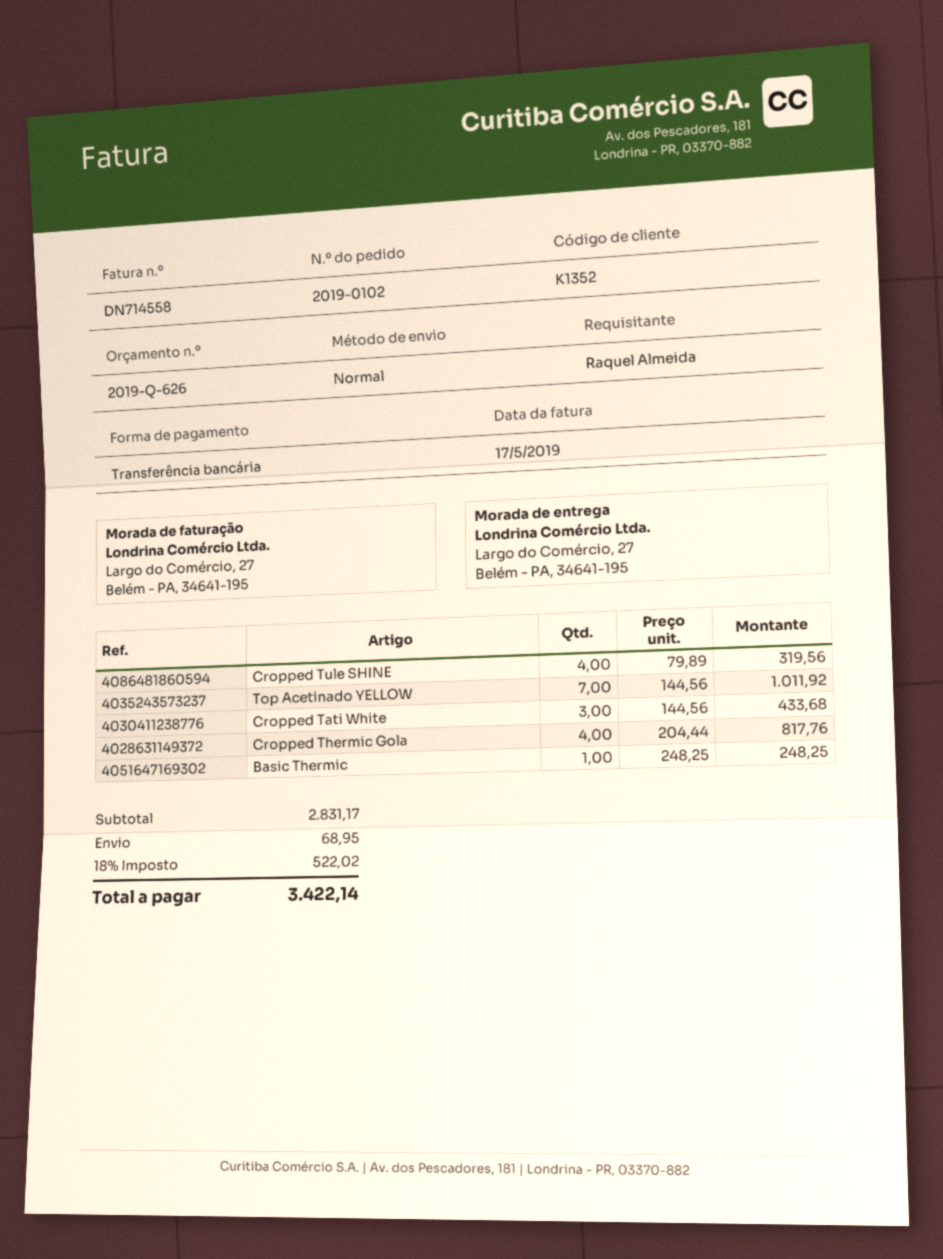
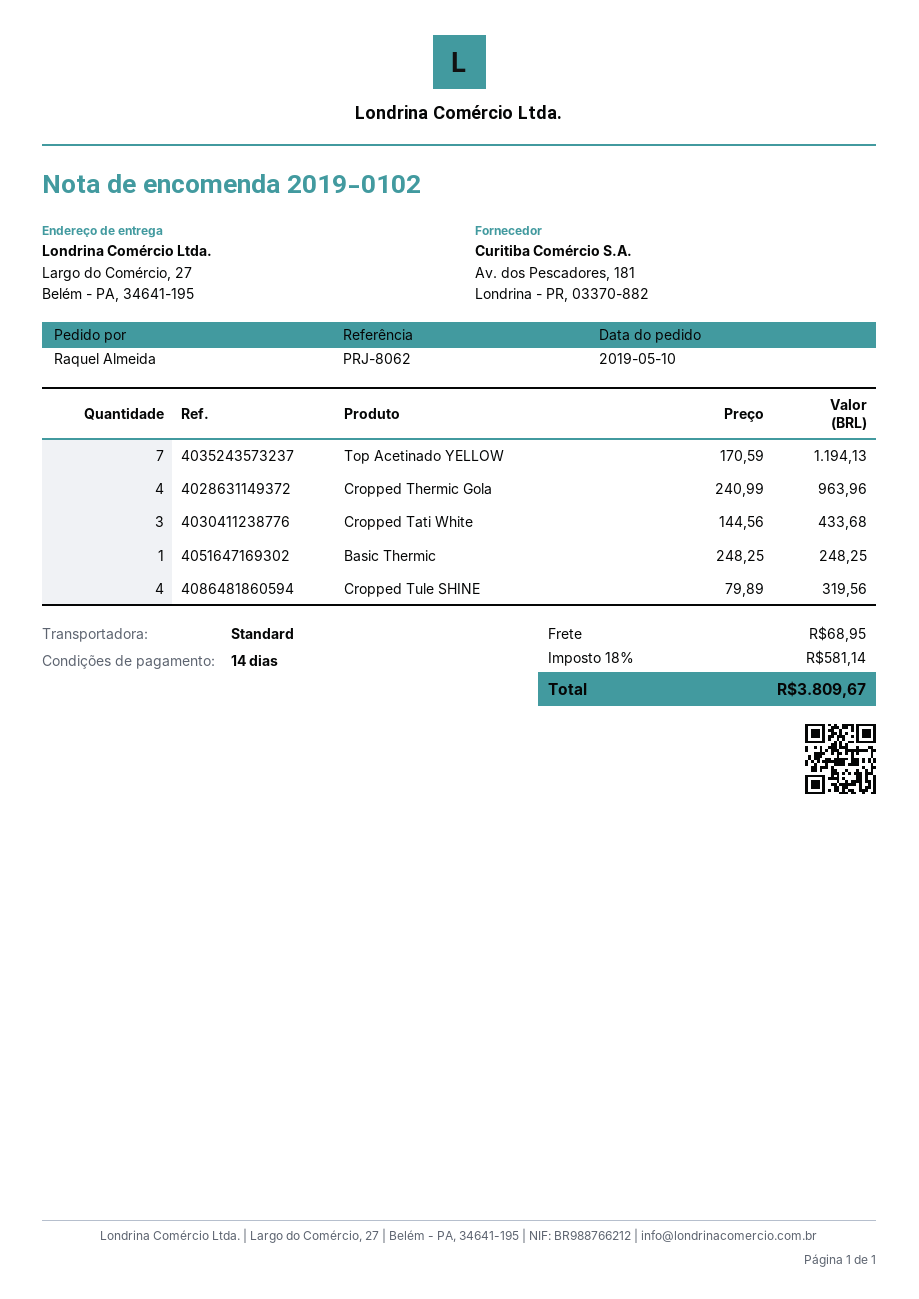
Top Acetinado YELLOW: 7 x 144.56 = 1011.92 -> 7 x 170.59 = 1194.13
Cropped Thermic Gola: 4 x 204.44 = 817.76 -> 4 x 240.99 = 963.96
tax: 18% = 522.02 -> 18% = 581.14
total: 3422.14 -> 3809.67

